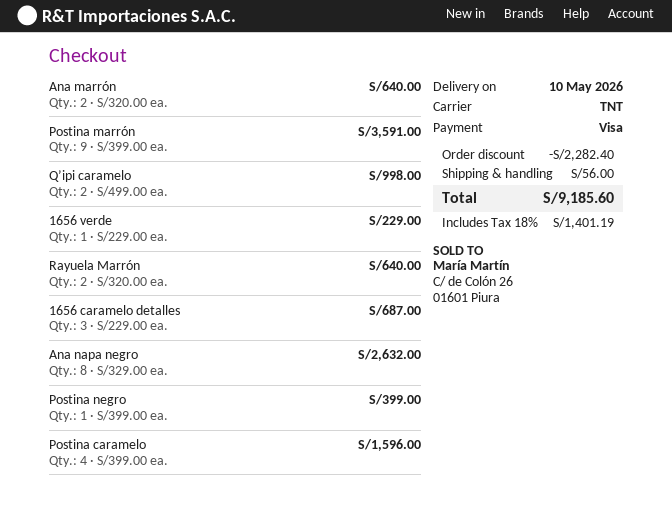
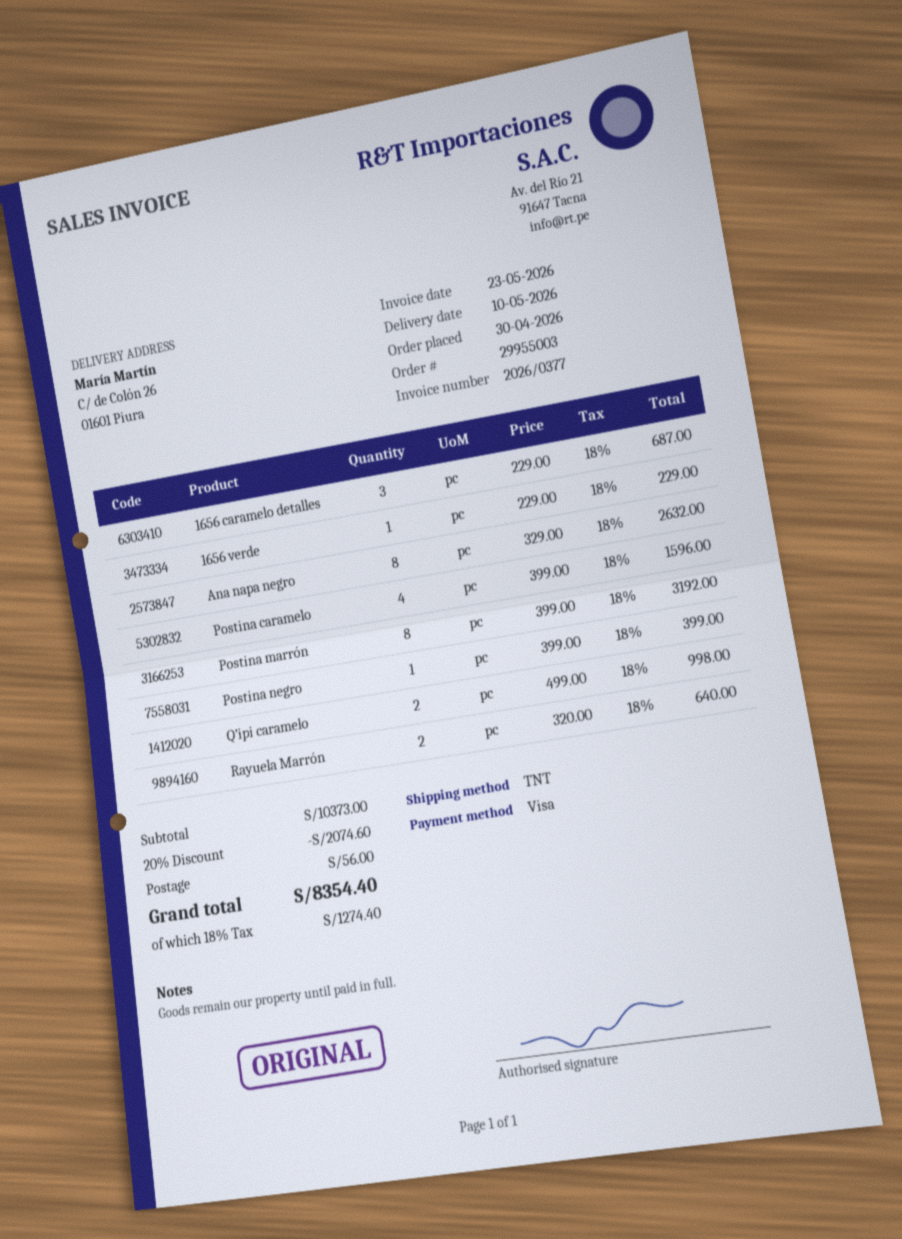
Ana marrón: 2 x 320.00 = 640.00 -> none
Postina marrón: 9 x 399.00 = 3591.00 -> 8 x 399.00 = 3192.00
discount: 2282.40 -> 2074.60
tax: 18% = 1401.19 -> 18% = 1274.40
total: 9185.60 -> 8354.40

